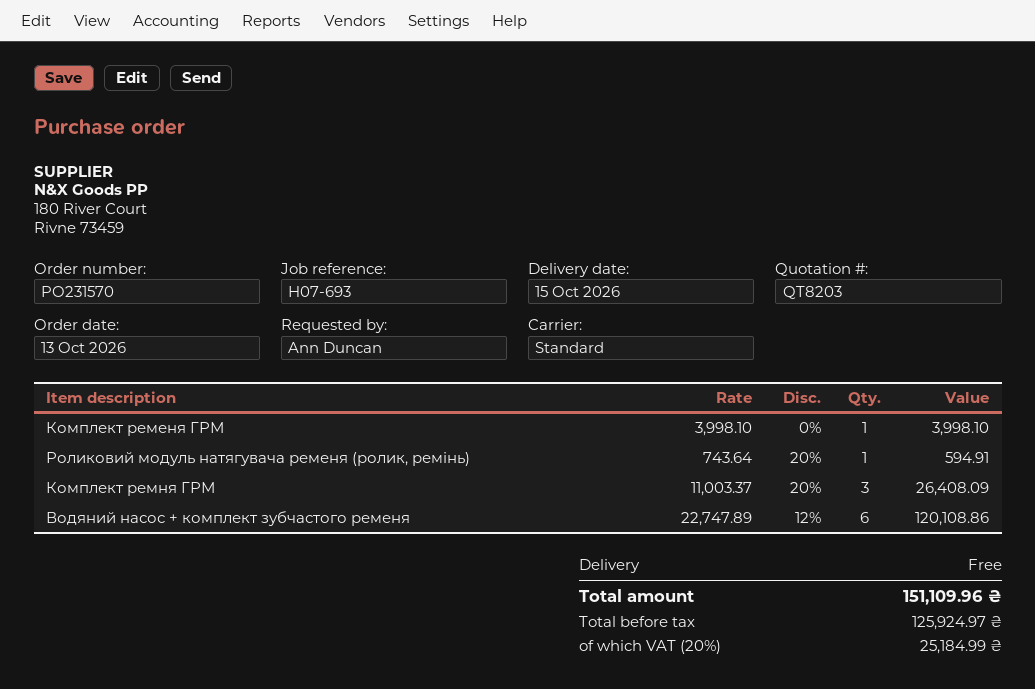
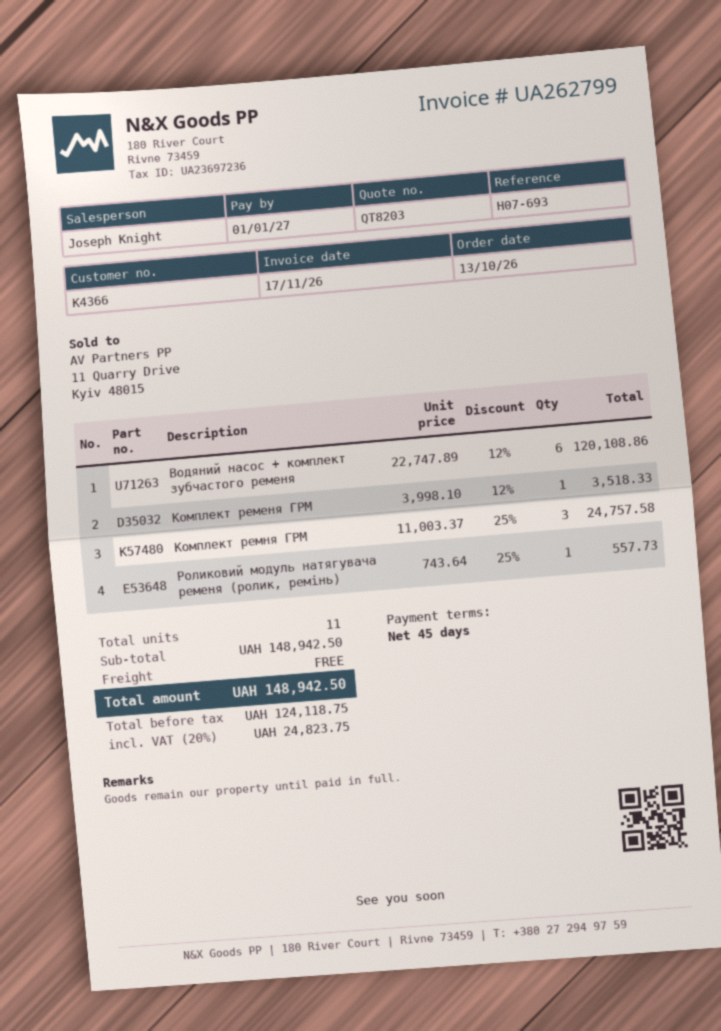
Комплект ременя ГРМ: 1 x 3998.10 = 3998.10 -> 1 x 3998.10 - 12% = 3518.33
Роликовий модуль натягувача ременя (ролик, ремінь): 1 x 743.64 - 20% = 594.91 -> 1 x 743.64 - 25% = 557.73
Комплект ремня ГРМ: 3 x 11003.37 - 20% = 26408.09 -> 3 x 11003.37 - 25% = 24757.58
net: 125924.97 -> 124118.75
tax: 20% = 25184.99 -> 20% = 24823.75
total: 151109.96 -> 148942.50

